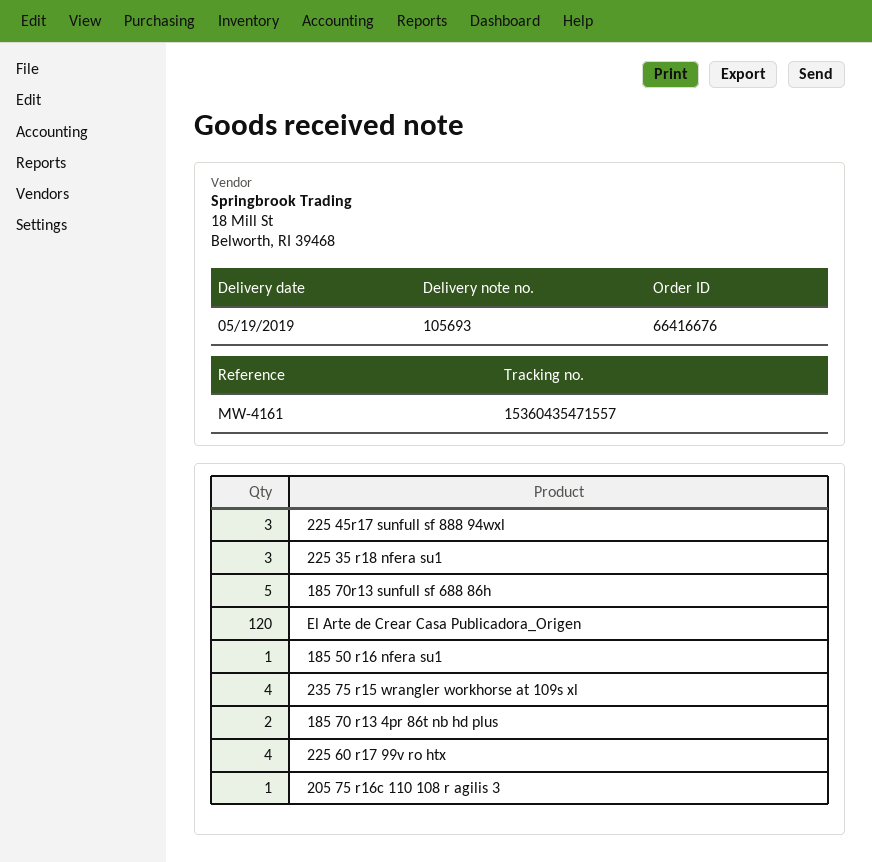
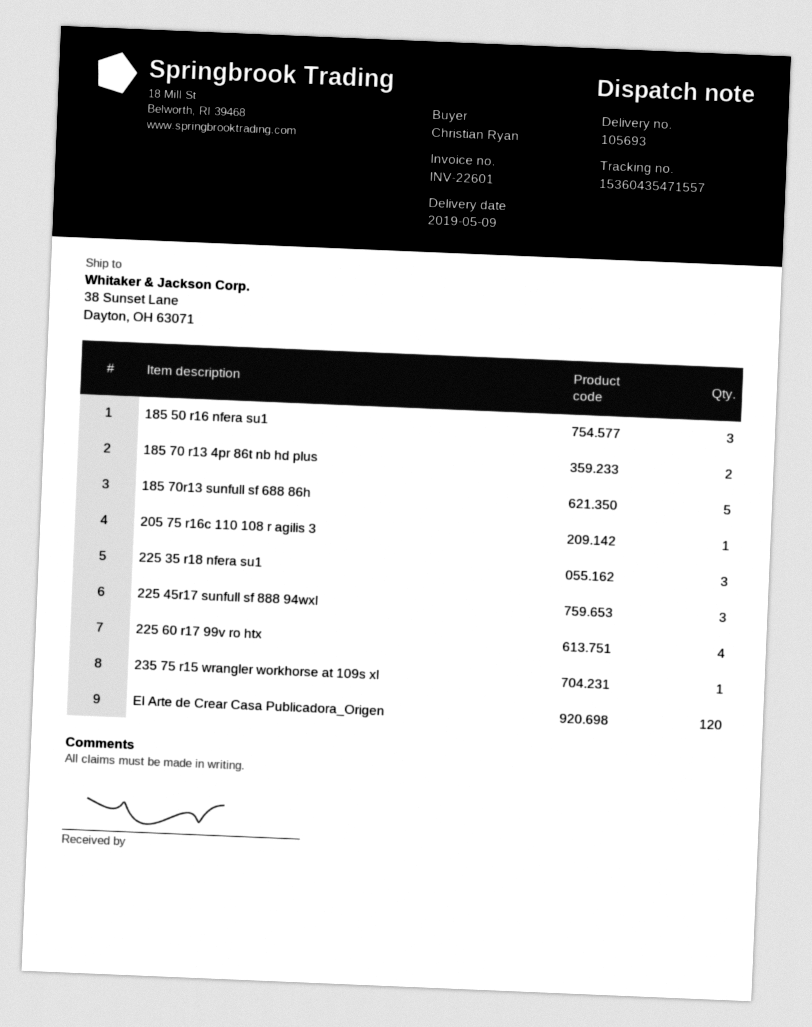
delivery date: 2019-05-19 -> 2019-05-09
185 50 r16 nfera su1: 1 -> 3
235 75 r15 wrangler workhorse at 109s xl: 4 -> 1

